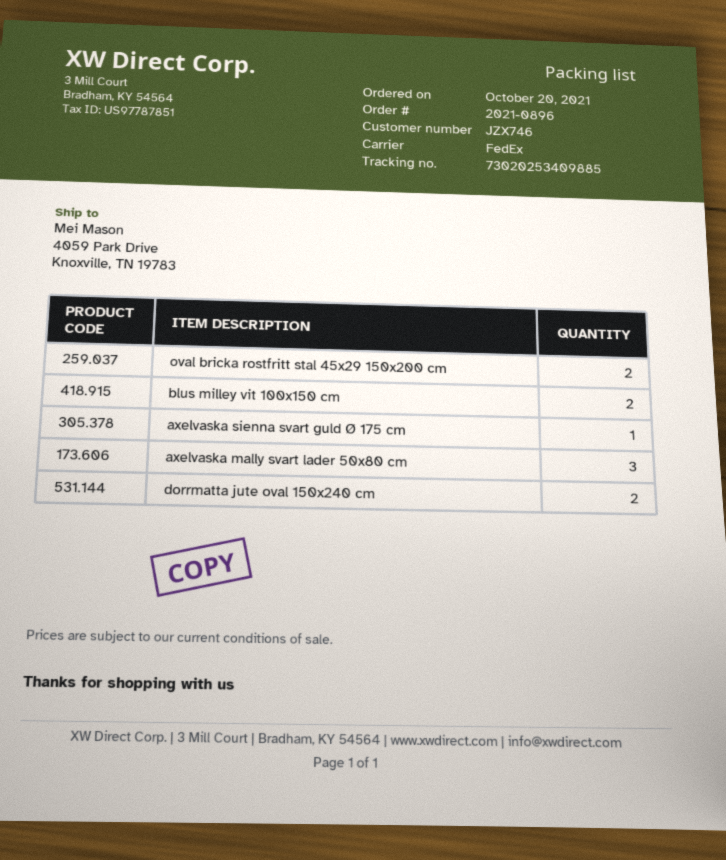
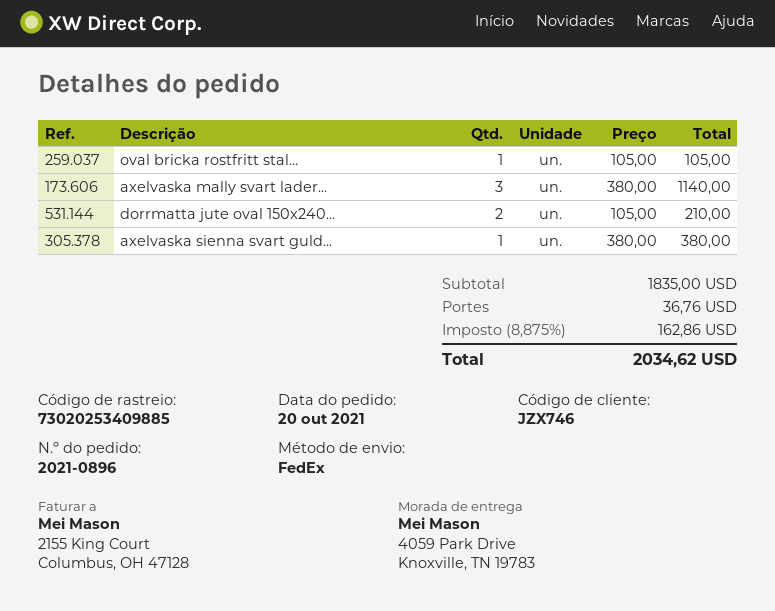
oval bricka rostfritt stal 45x29 150x200 cm: 2 -> 1
blus milley vit 100x150 cm: 2 -> none

